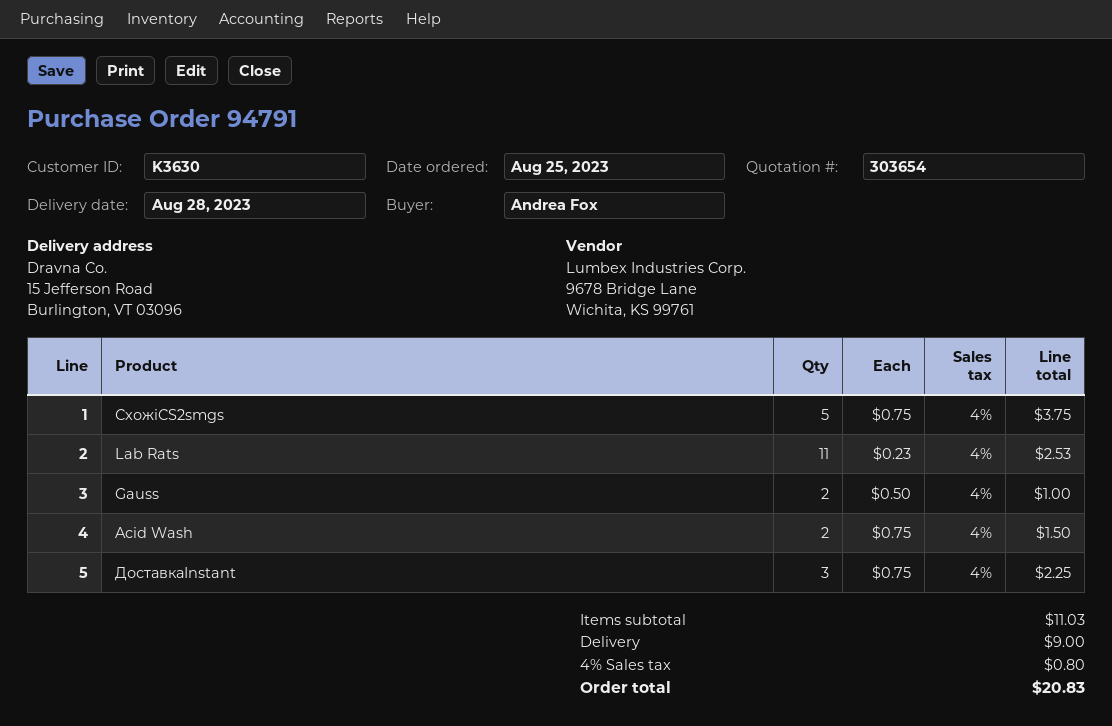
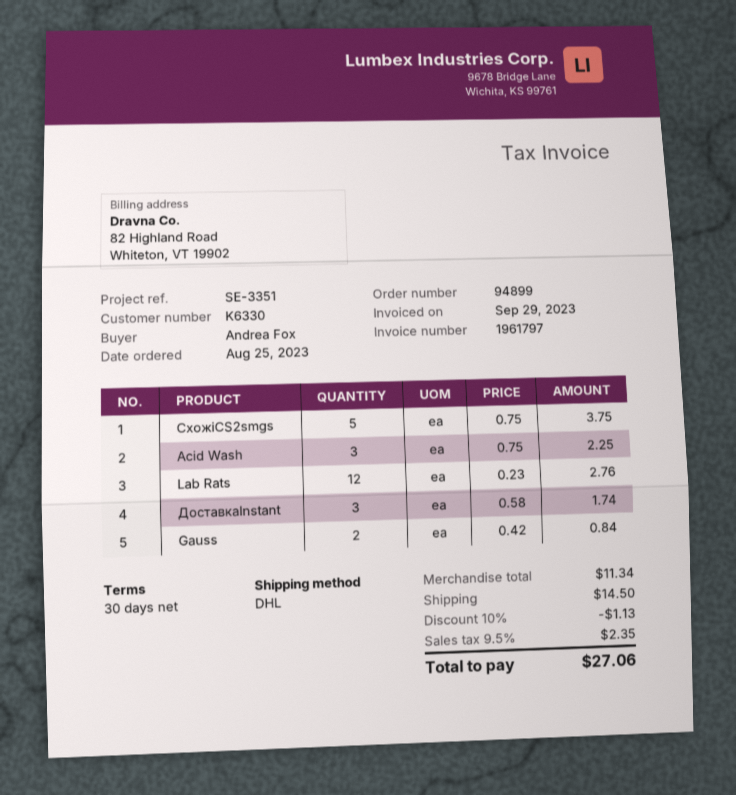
order number: 94791 -> 94899
customer number: K3630 -> K6330
Lab Rats: 11 x 0.23 = 2.53 -> 12 x 0.23 = 2.76
Gauss: 2 x 0.50 = 1.00 -> 2 x 0.42 = 0.84
Acid Wash: 2 x 0.75 = 1.50 -> 3 x 0.75 = 2.25
ДоставкаInstant: 3 x 0.75 = 2.25 -> 3 x 0.58 = 1.74
subtotal: 11.03 -> 11.34
discount: none -> 10% = 1.13
shipping: 9.00 -> 14.50
tax: 4% = 0.80 -> 9.5% = 2.35
total: 20.83 -> 27.06

